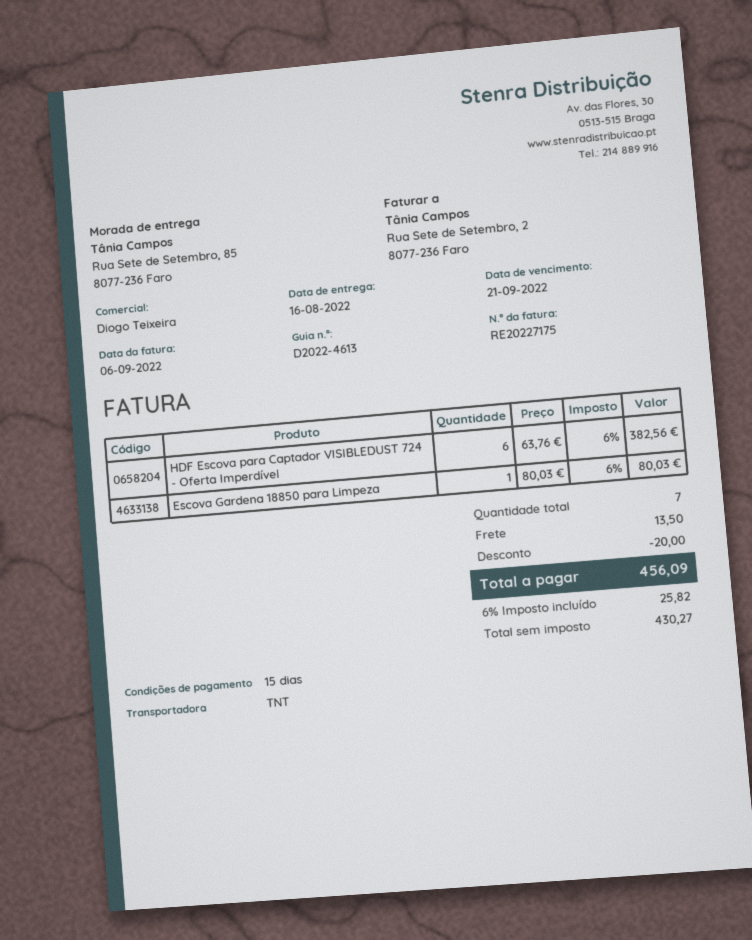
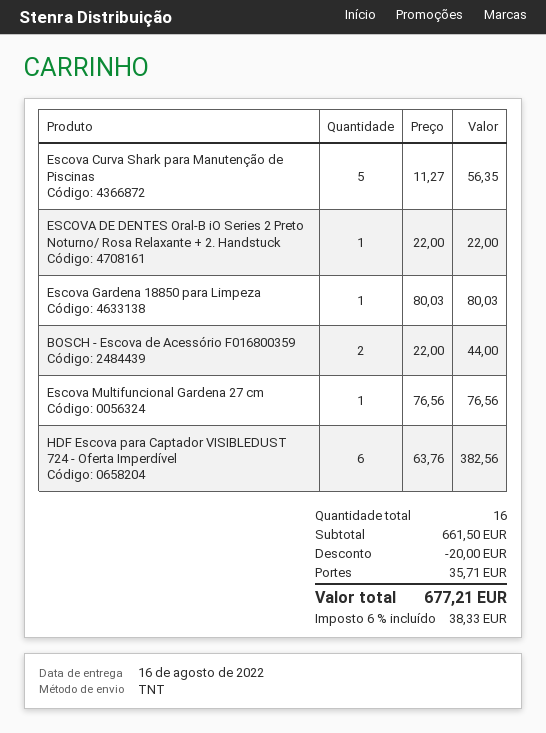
Escova Curva Shark para Manutenção de Piscinas: none -> 5 x 11.27 = 56.35
ESCOVA DE DENTES Oral-B iO Series 2 Preto Noturno/ Rosa Relaxante + 2. Handstuck: none -> 1 x 22.00 = 22.00
BOSCH - Escova de Acessório F016800359: none -> 2 x 22.00 = 44.00
Escova Multifuncional Gardena 27 cm: none -> 1 x 76.56 = 76.56
total quantity: 7 -> 16
shipping: 13.50 -> 35.71
tax: 6% = 25.82 -> 6% = 38.33
total: 456.09 -> 677.21

